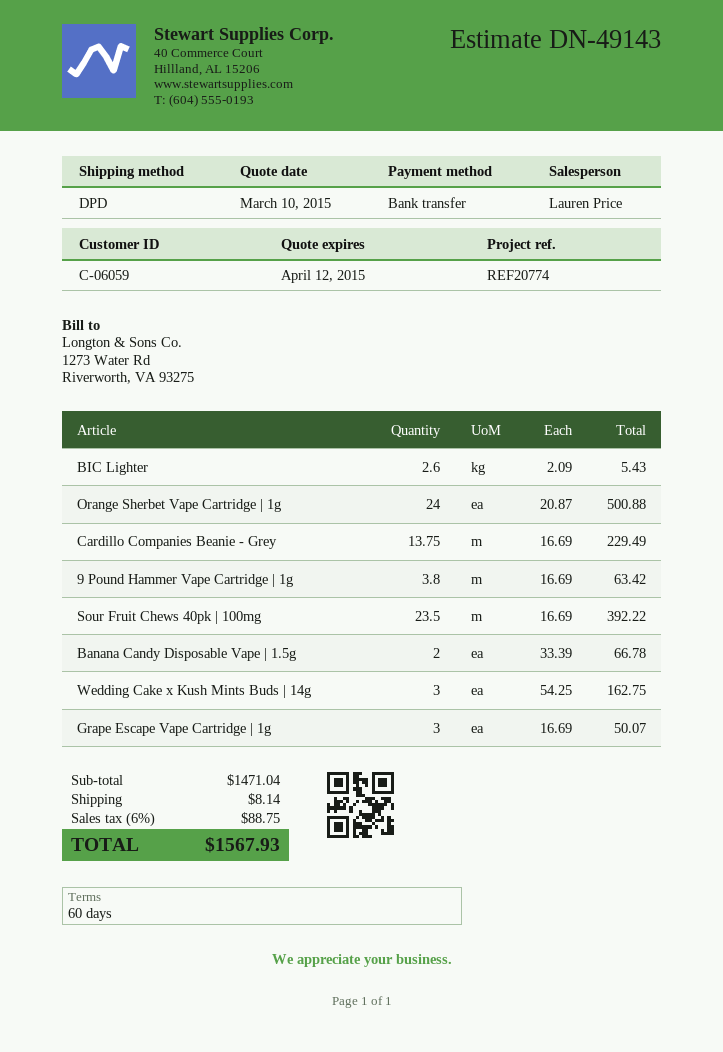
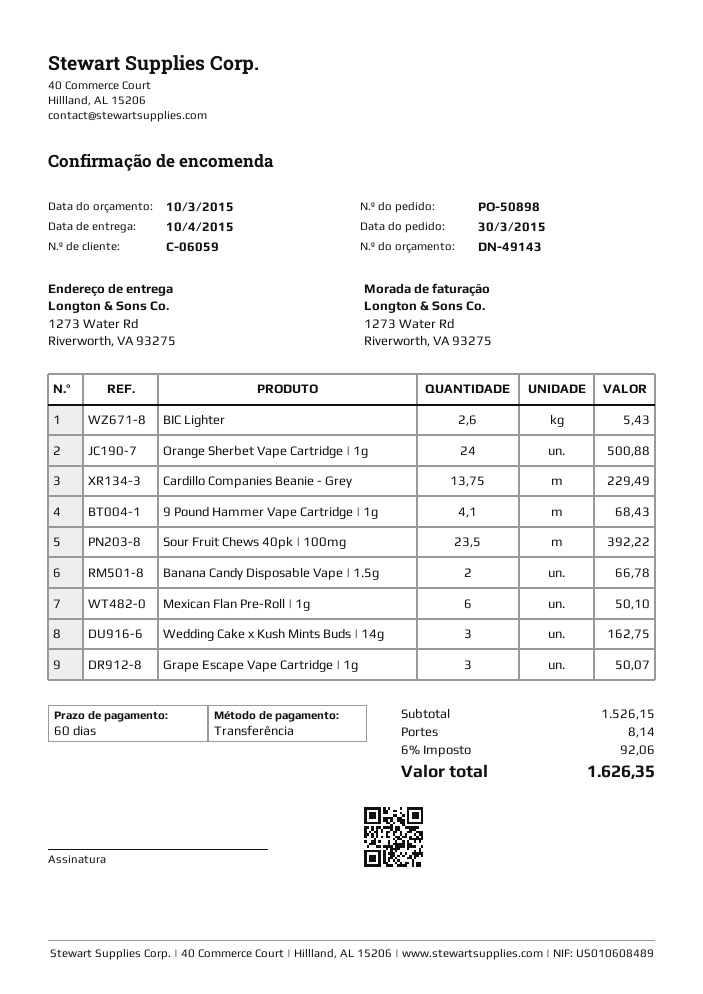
9 Pound Hammer Vape Cartridge | 1g: 3.8 for 63.42 -> 4.1 for 68.43
Mexican Flan Pre-Roll | 1g: none -> 6 for 50.10
subtotal: 1471.04 -> 1526.15
tax: 6% = 88.75 -> 6% = 92.06
total: 1567.93 -> 1626.35

